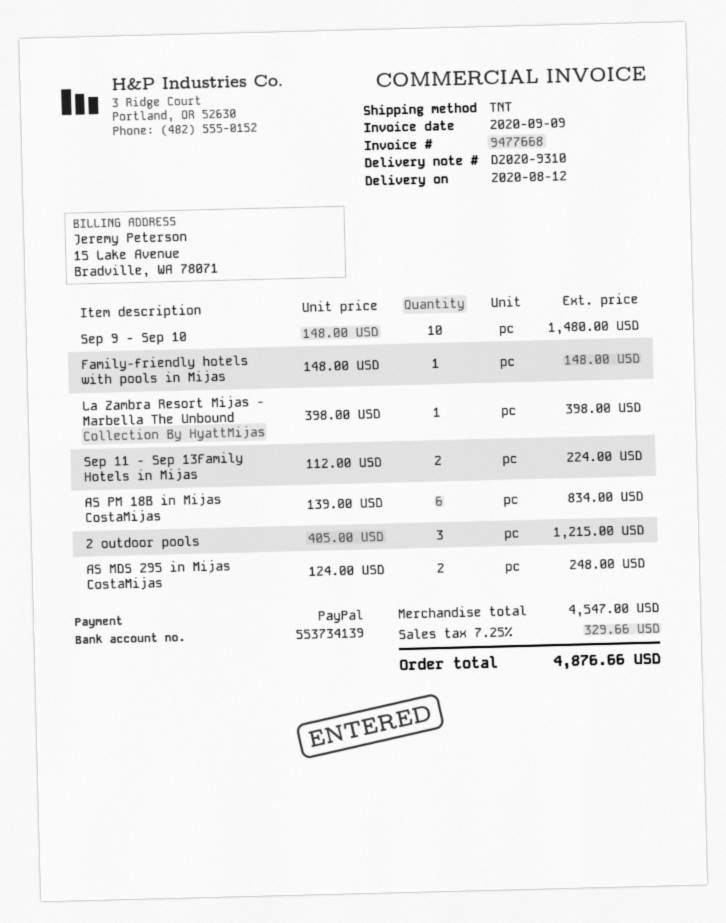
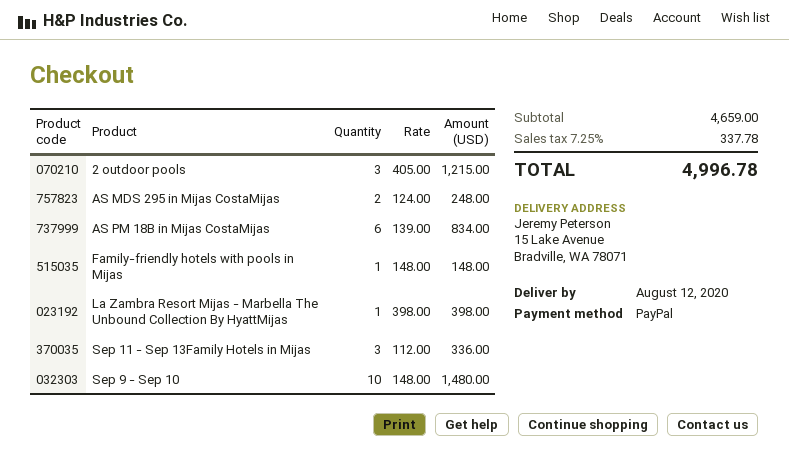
Sep 11 - Sep 13Family Hotels in Mijas: 2 x 112.00 = 224.00 -> 3 x 112.00 = 336.00
subtotal: 4547.00 -> 4659.00
tax: 7.25% = 329.66 -> 7.25% = 337.78
total: 4876.66 -> 4996.78

